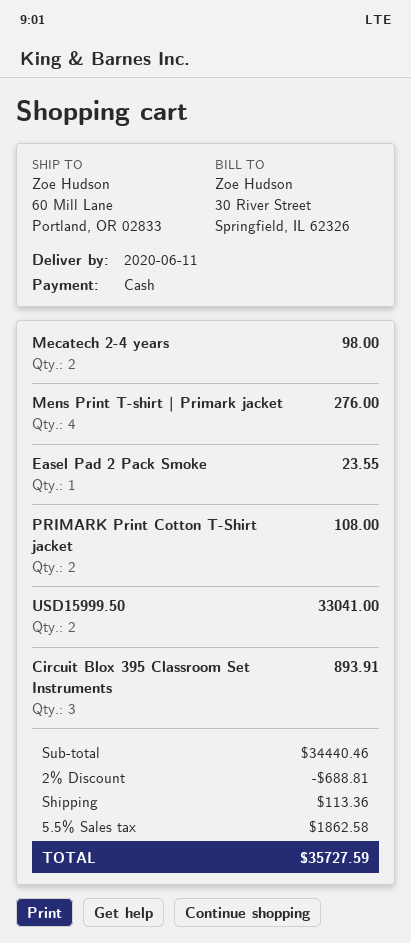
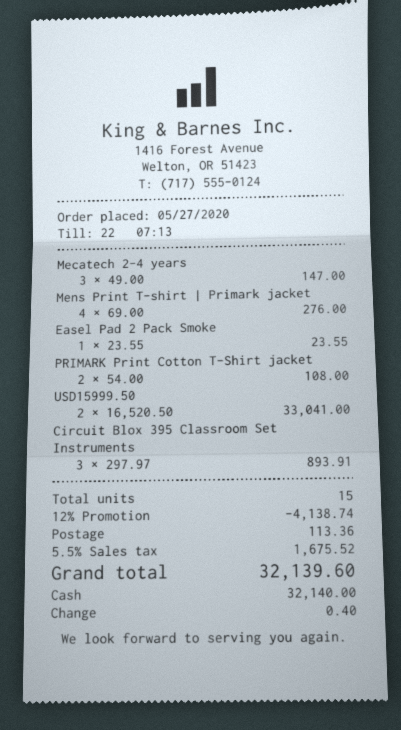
Mecatech 2-4 years: 2 for 98.00 -> 3 for 147.00
discount: 2% = 688.81 -> 12% = 4138.74
tax: 5.5% = 1862.58 -> 5.5% = 1675.52
total: 35727.59 -> 32139.60

